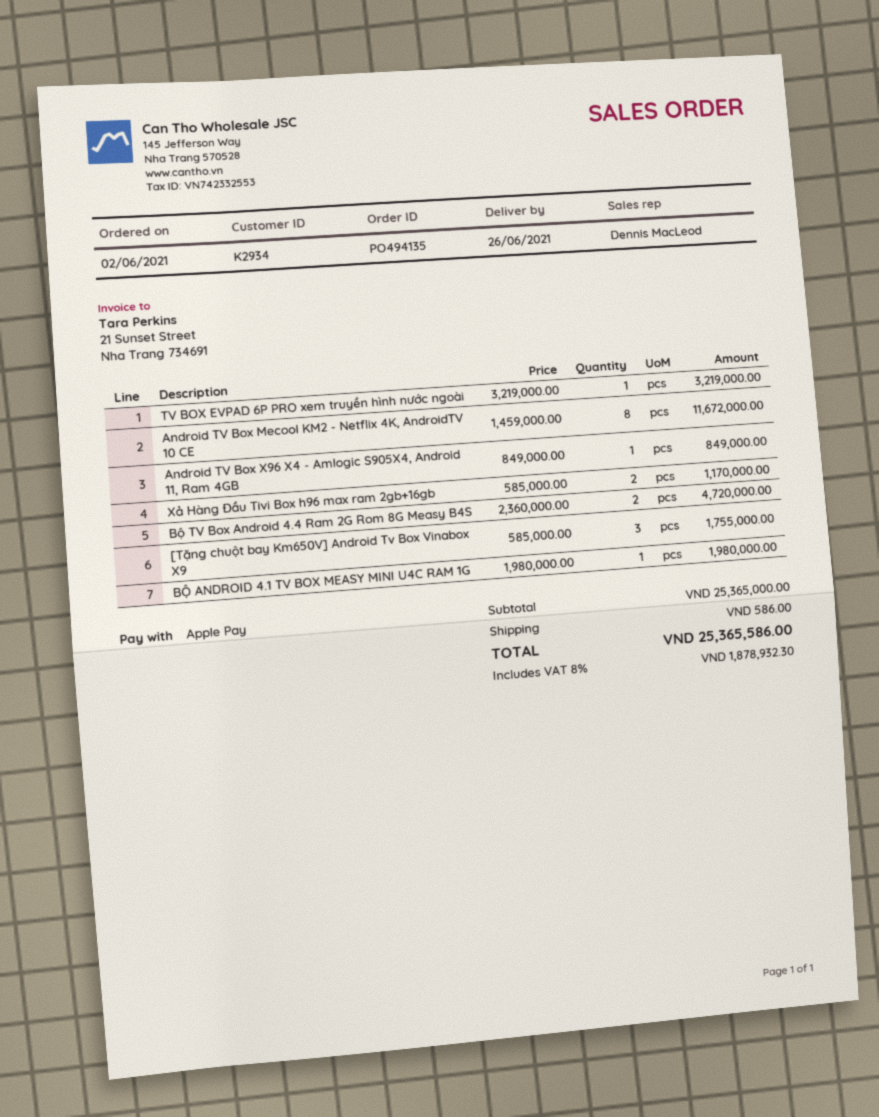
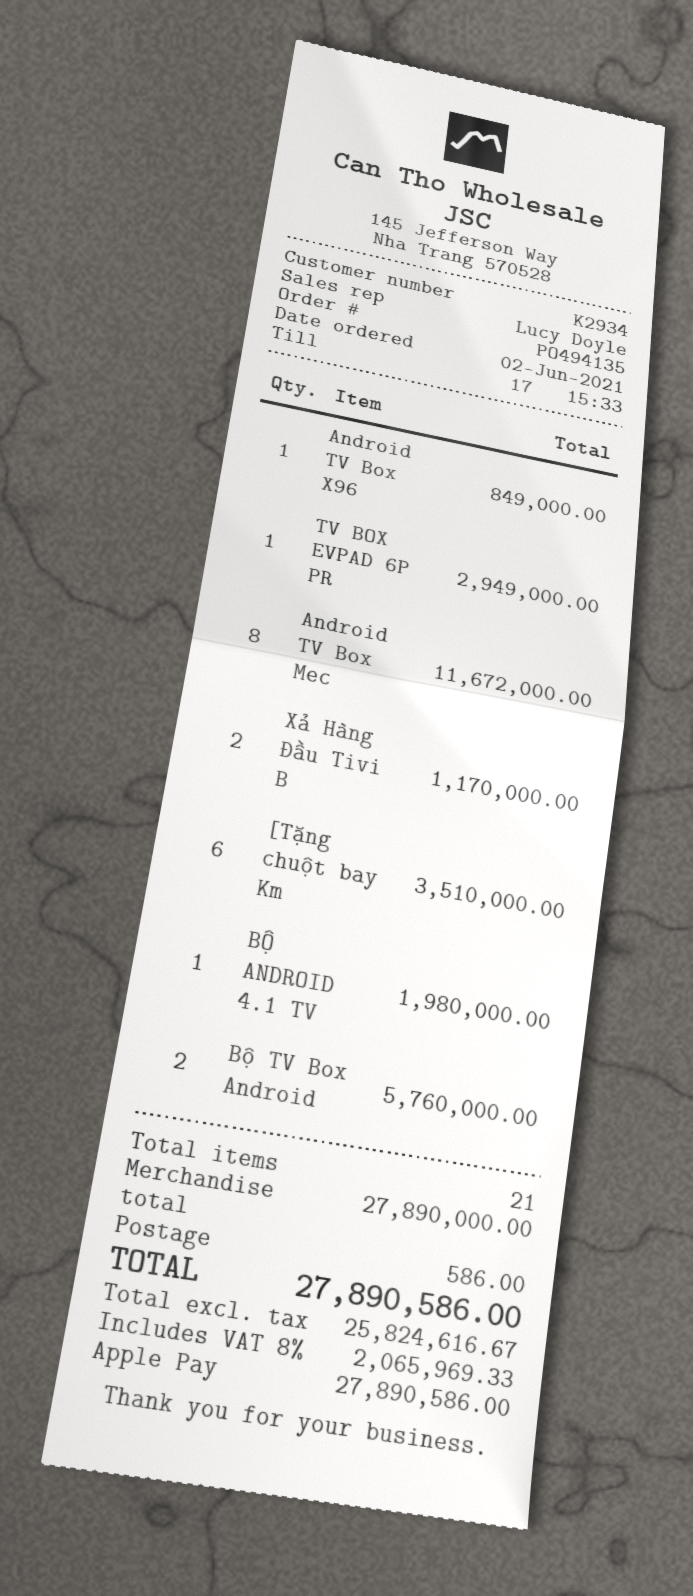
sales rep: Dennis MacLeod -> Lucy Doyle
TV BOX EVPAD 6P PRO xem truyền hình nước ngoài: 1 for 3219000.00 -> 1 for 2949000.00
Bộ TV Box Android 4.4 Ram 2G Rom 8G Measy B4S: 2 for 4720000.00 -> 2 for 5760000.00
[Tặng chuột bay Km650V] Android Tv Box Vinabox X9: 3 for 1755000.00 -> 6 for 3510000.00
subtotal: 25365000.00 -> 27890000.00
tax: 8% = 1878932.30 -> 8% = 2065969.33
total: 25365586.00 -> 27890586.00

